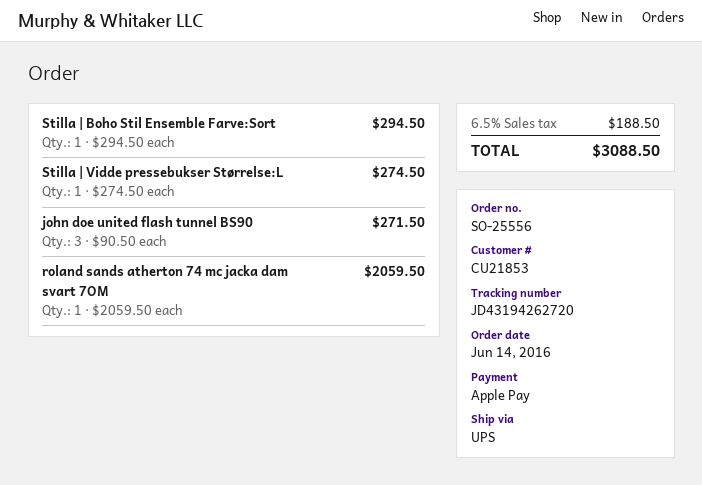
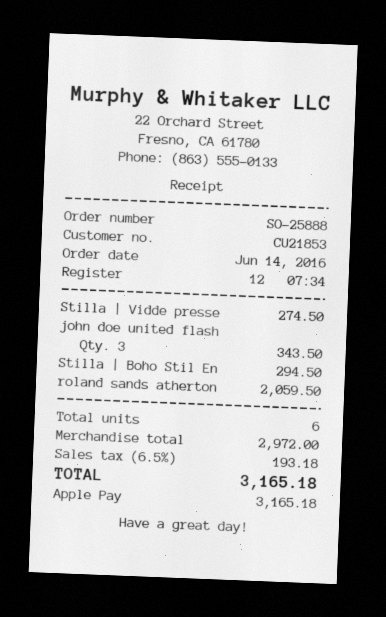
order number: SO-25556 -> SO-25888
john doe united flash tunnel BS90: 3 for 271.50 -> 3 for 343.50
tax: 6.5% = 188.50 -> 6.5% = 193.18
total: 3088.50 -> 3165.18

